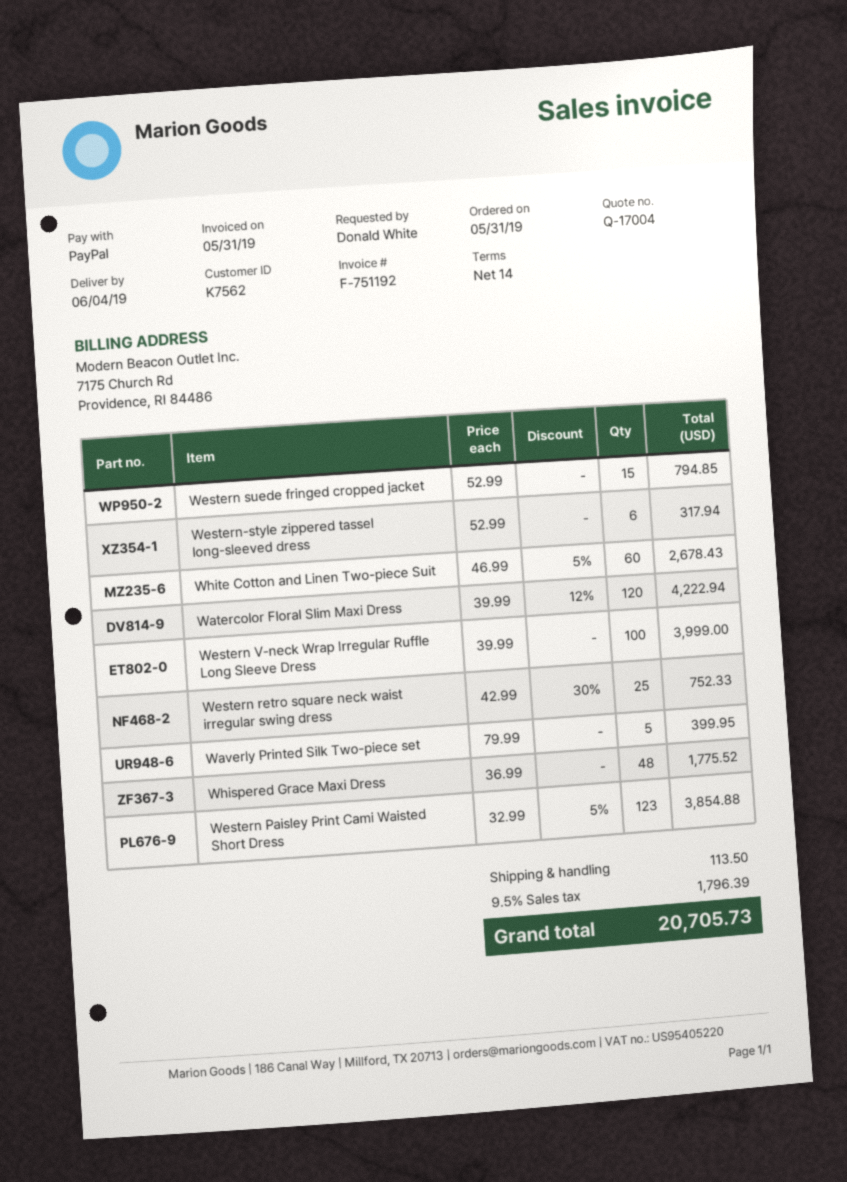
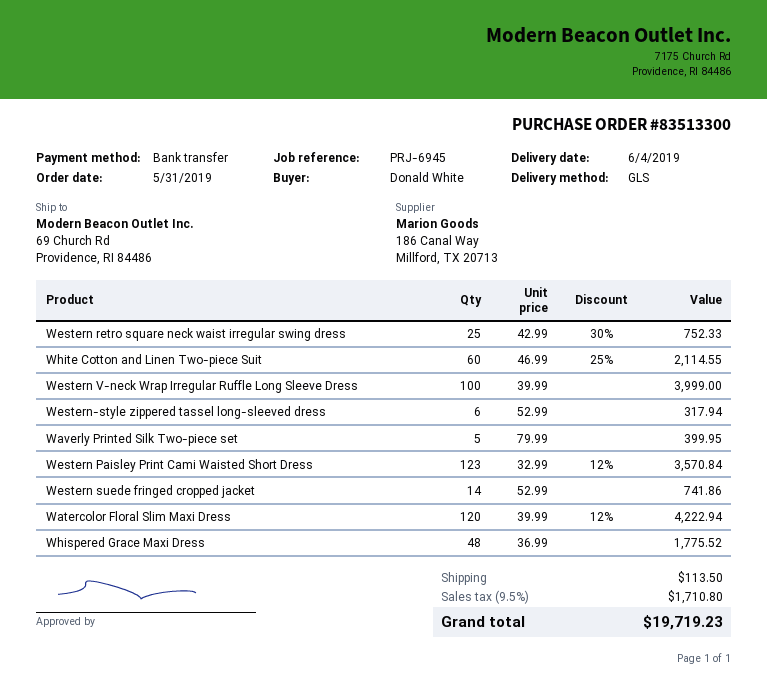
payment method: PayPal -> bank transfer
Western suede fringed cropped jacket: 15 x 52.99 = 794.85 -> 14 x 52.99 = 741.86
White Cotton and Linen Two-piece Suit: 60 x 46.99 - 5% = 2678.43 -> 60 x 46.99 - 25% = 2114.55
Western Paisley Print Cami Waisted Short Dress: 123 x 32.99 - 5% = 3854.88 -> 123 x 32.99 - 12% = 3570.84
tax: 9.5% = 1796.39 -> 9.5% = 1710.80
total: 20705.73 -> 19719.23

